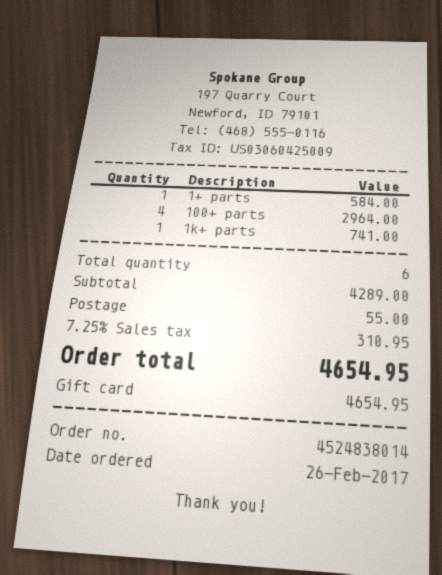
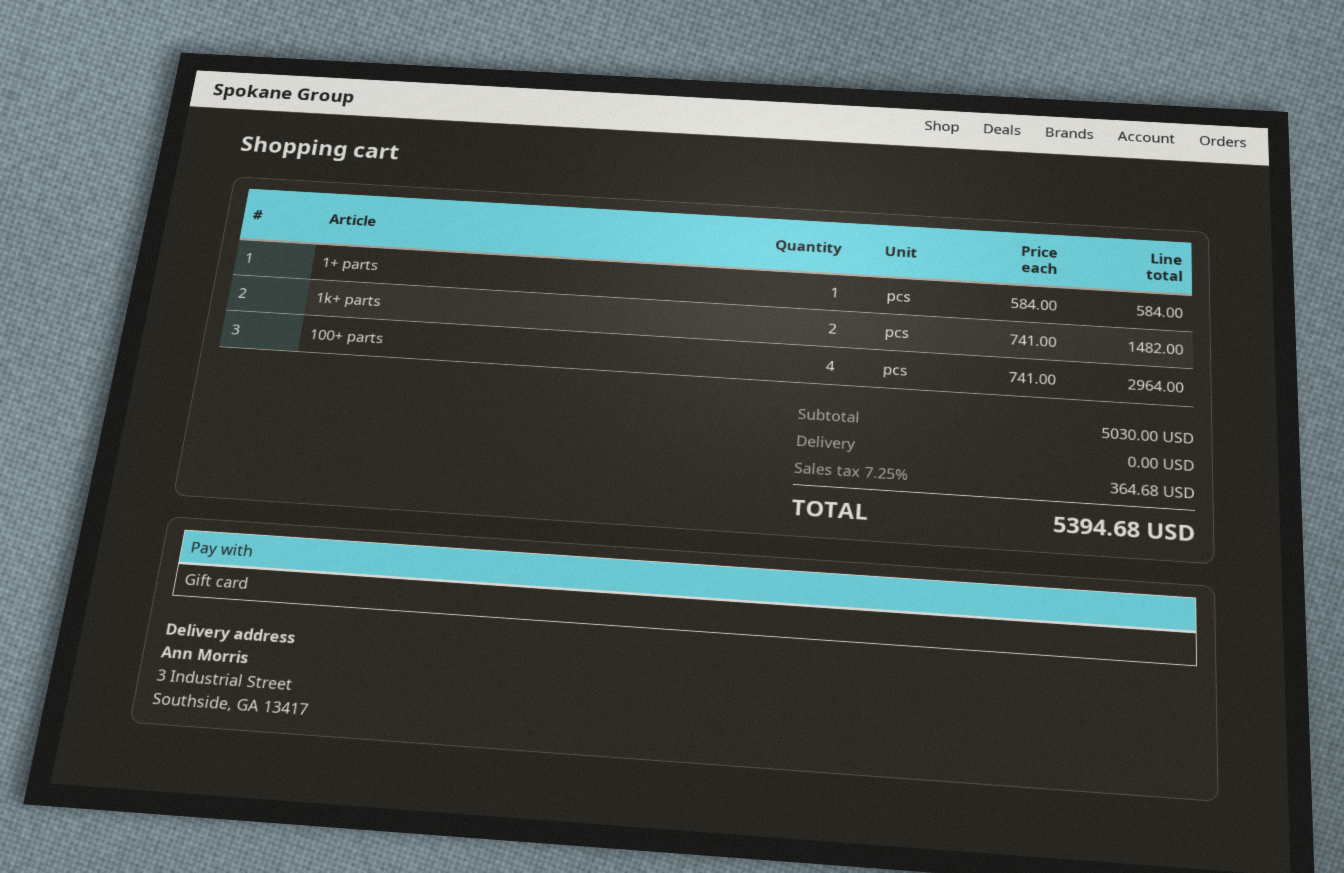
1k+ parts: 1 for 741.00 -> 2 for 1482.00
subtotal: 4289.00 -> 5030.00
shipping: 55.00 -> 0.00
tax: 7.25% = 310.95 -> 7.25% = 364.68
total: 4654.95 -> 5394.68

